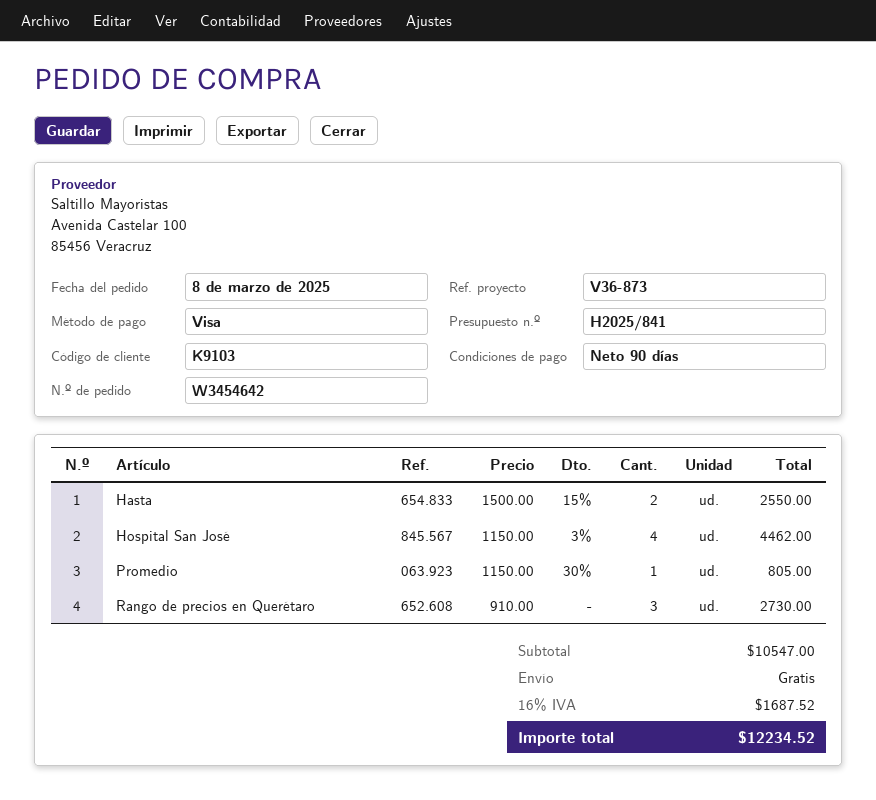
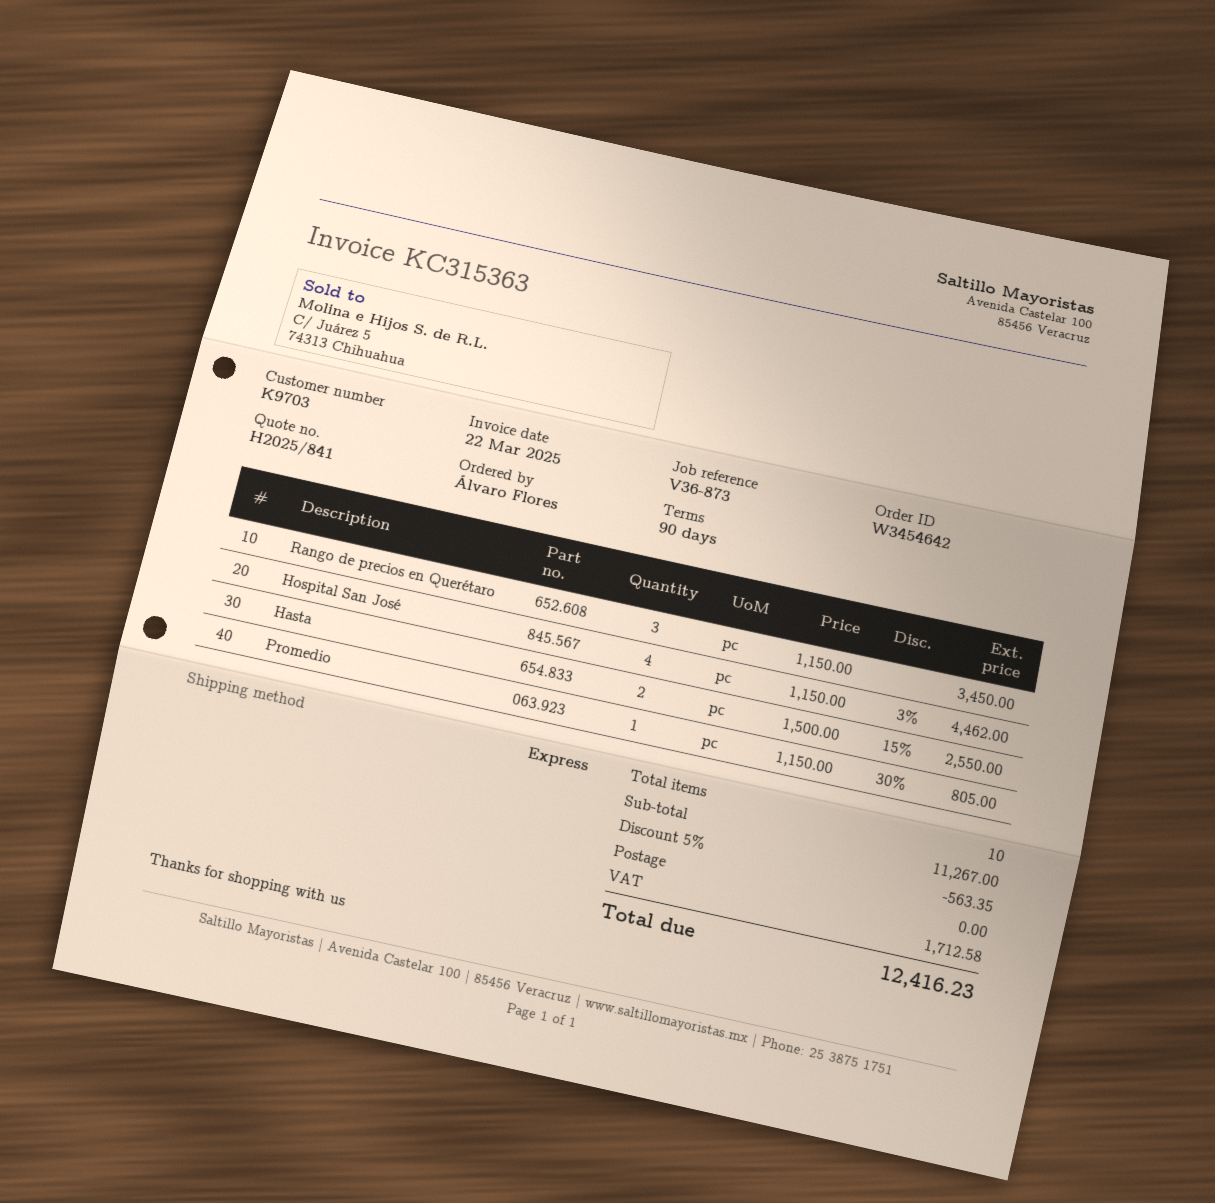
customer number: K9103 -> K9703
Rango de precios en Querétaro: 3 x 910.00 = 2730.00 -> 3 x 1150.00 = 3450.00
subtotal: 10547.00 -> 11267.00
discount: none -> 5% = 563.35
tax: 1687.52 -> 1712.58
total: 12234.52 -> 12416.23

